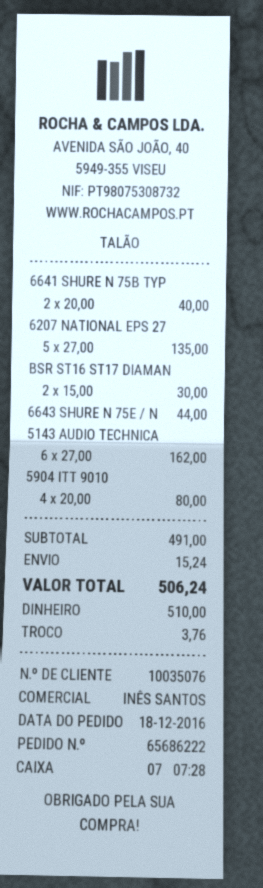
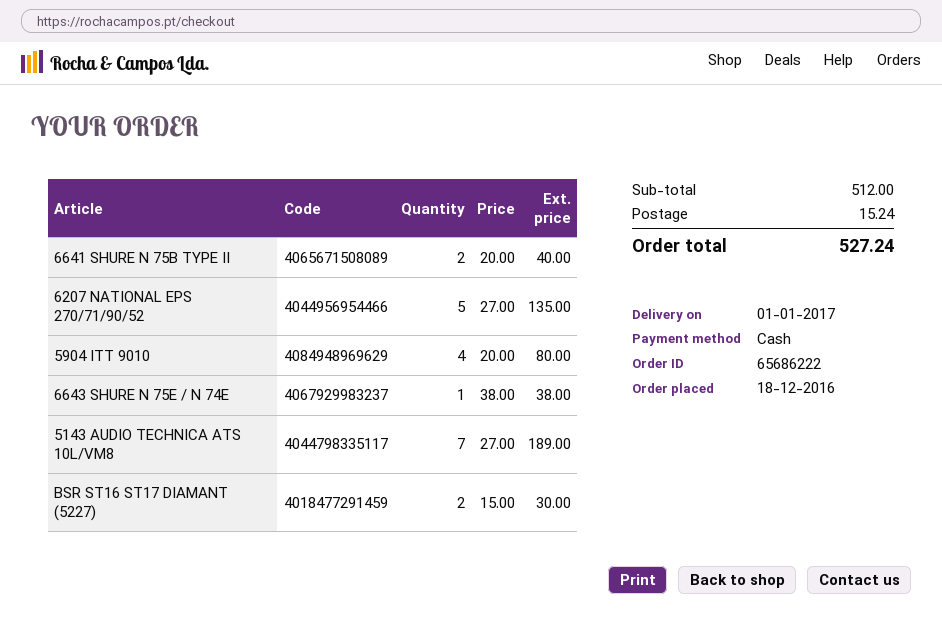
6643 SHURE N 75E / N: 1 x 44.00 = 44.00 -> 1 x 38.00 = 38.00
5143 AUDIO TECHNICA: 6 x 27.00 = 162.00 -> 7 x 27.00 = 189.00
subtotal: 491.00 -> 512.00
total: 506.24 -> 527.24

